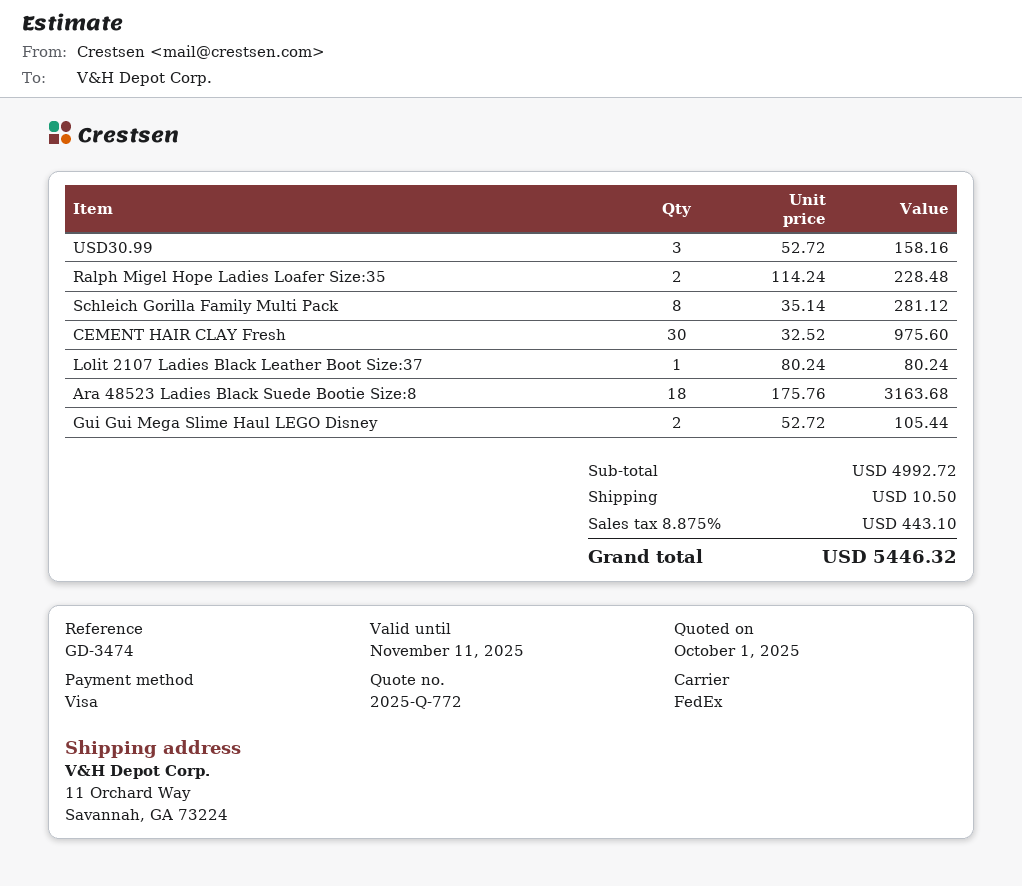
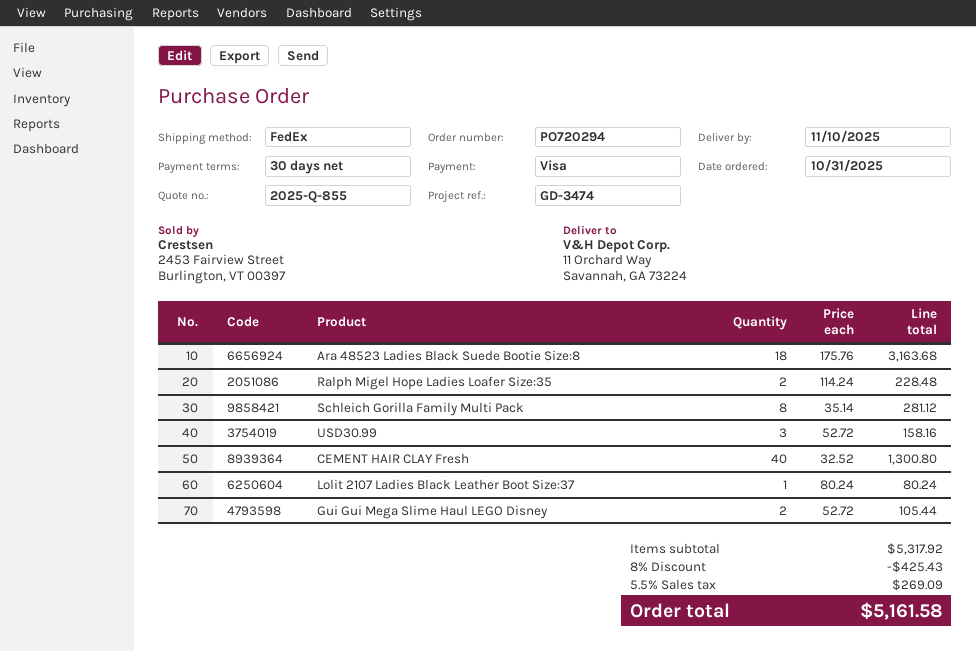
quote number: 2025-Q-772 -> 2025-Q-855
CEMENT HAIR CLAY Fresh: 30 x 32.52 = 975.60 -> 40 x 32.52 = 1300.80
subtotal: 4992.72 -> 5317.92
discount: none -> 8% = 425.43
shipping: 10.50 -> none
tax: 8.875% = 443.10 -> 5.5% = 269.09
total: 5446.32 -> 5161.58

